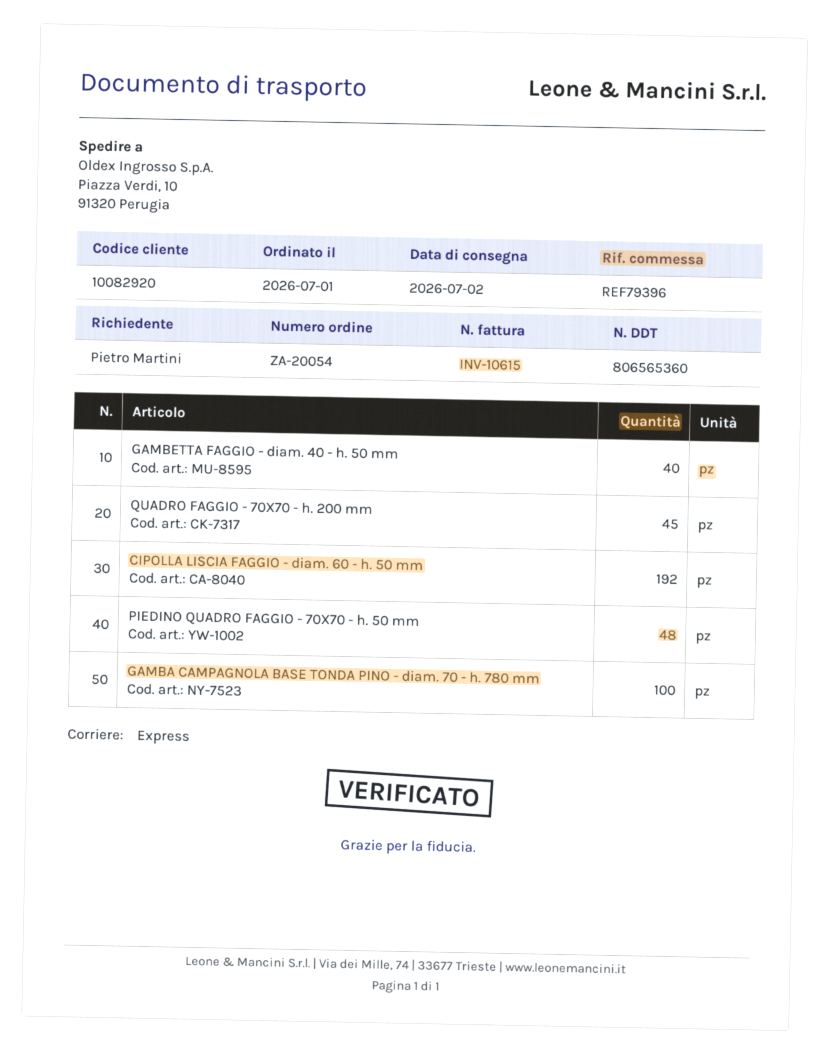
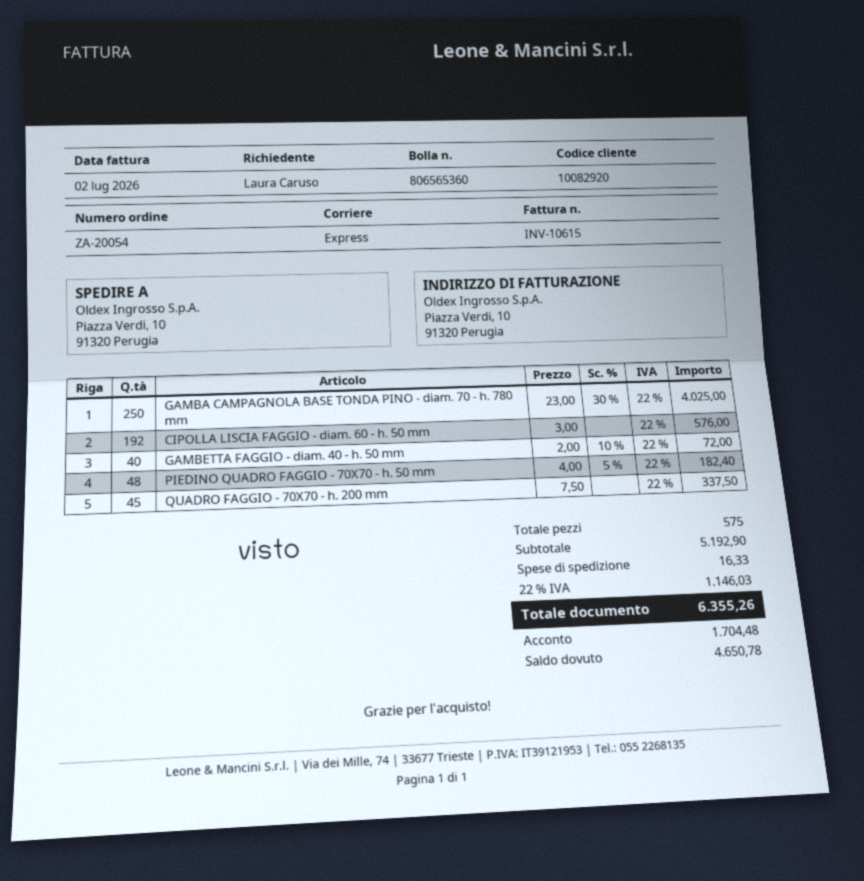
ordered by: Pietro Martini -> Laura Caruso
GAMBA CAMPAGNOLA BASE TONDA PINO - diam. 70 - h. 780 mm: 100 -> 250

